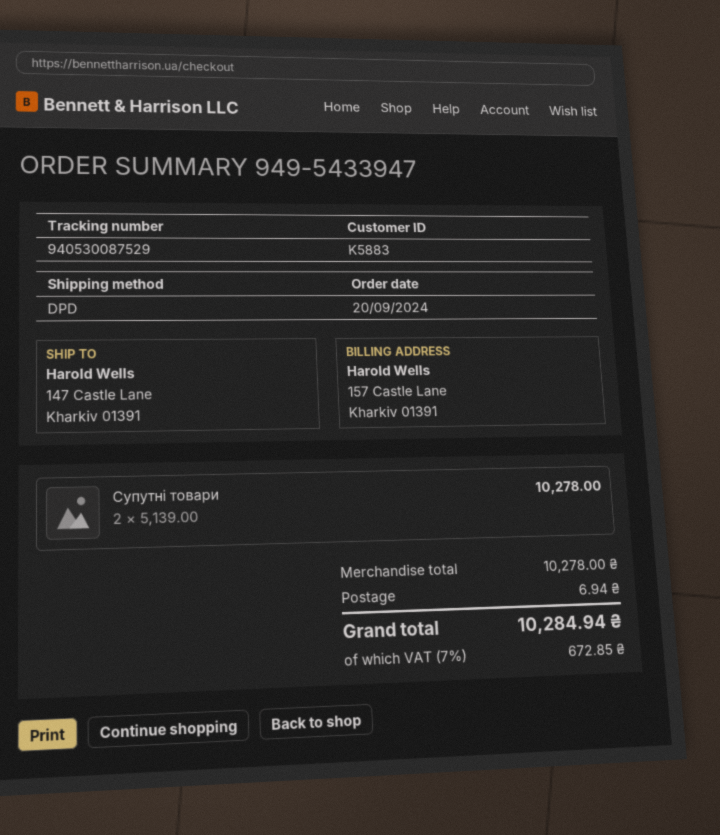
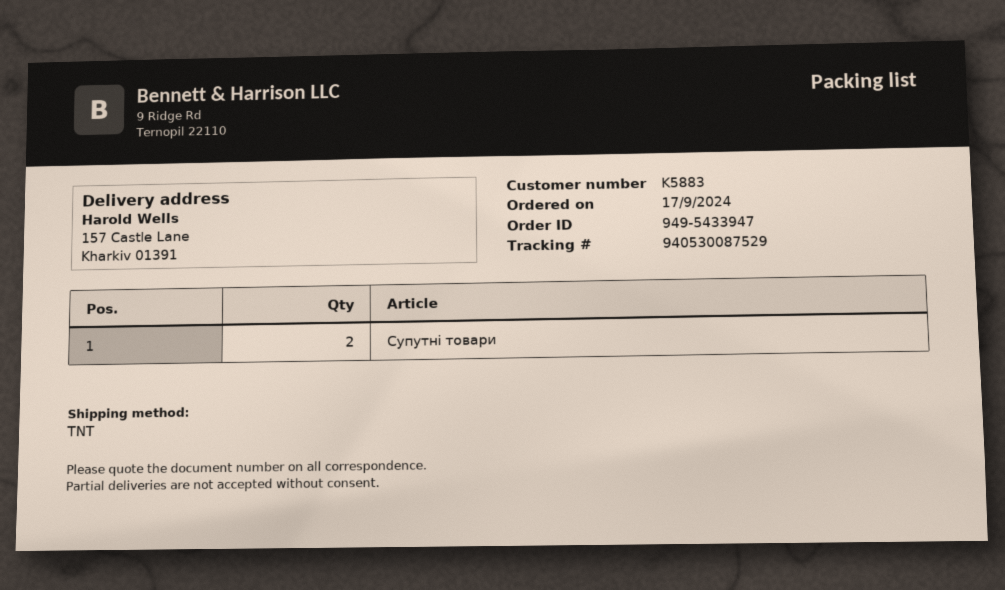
order date: 2024-09-20 -> 2024-09-17
shipping method: DPD -> TNT
ship to: 147 Castle Lane, Kharkiv 01391 -> 157 Castle Lane, Kharkiv 01391

